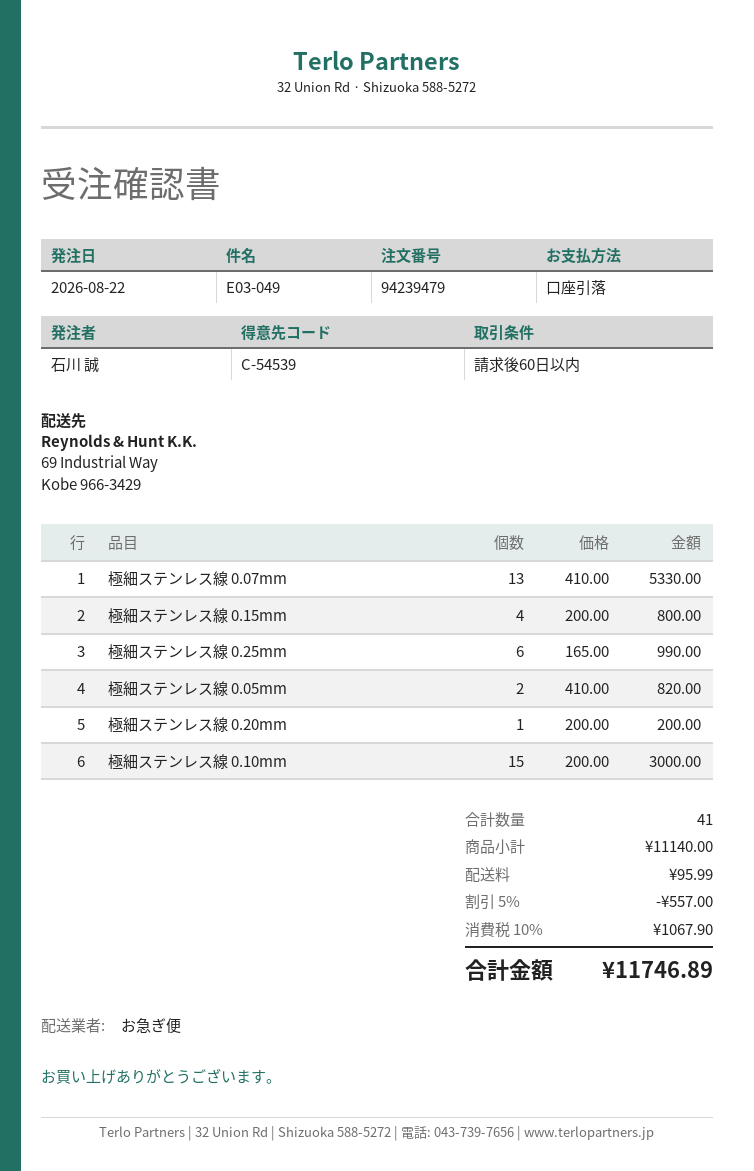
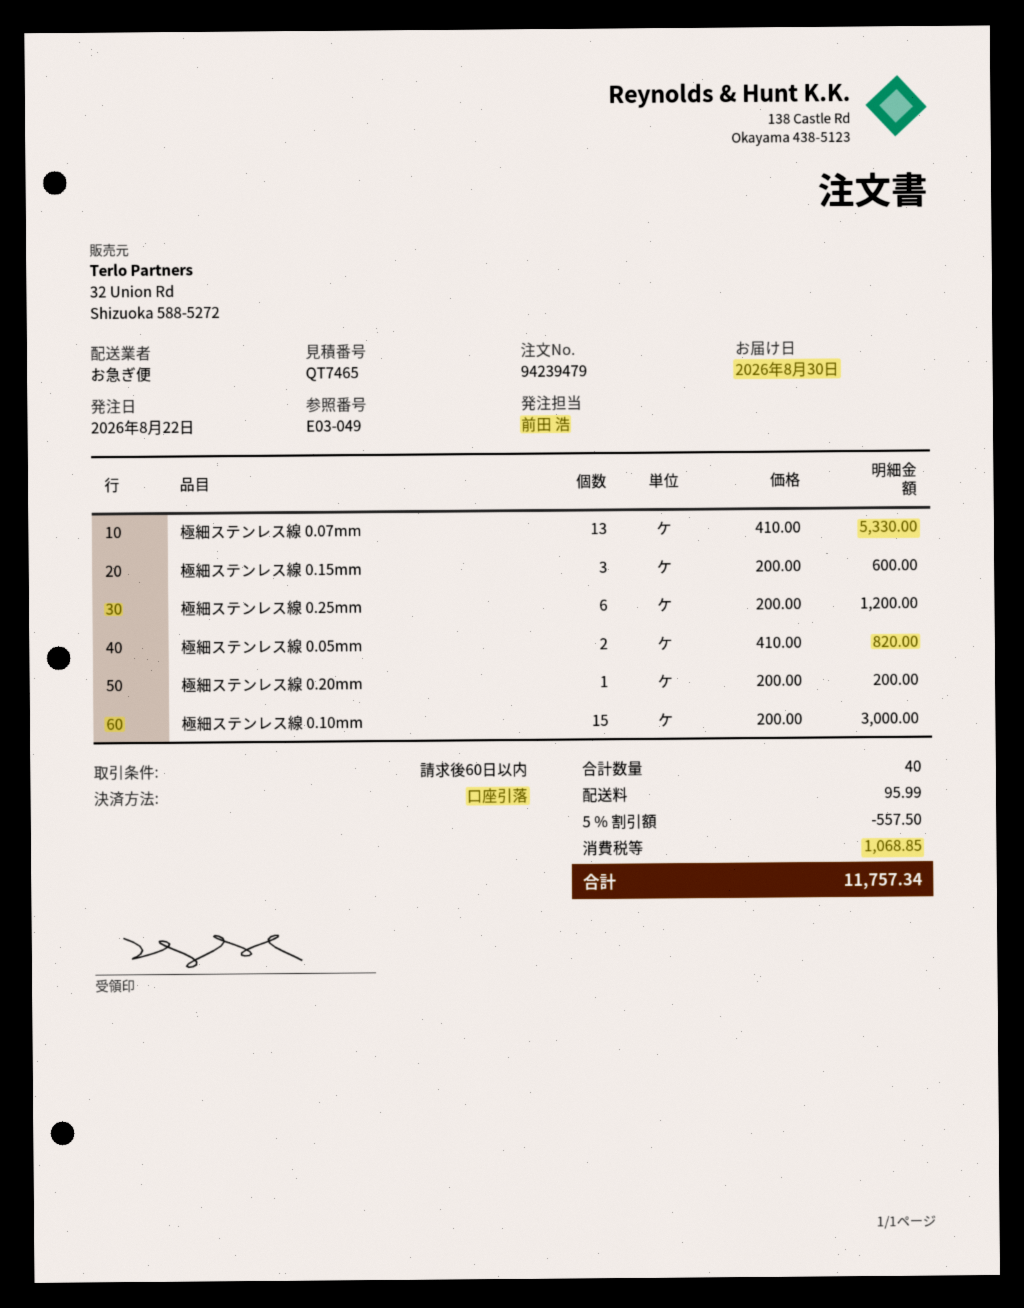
ordered by: 石川 誠 -> 前田 浩
極細ステンレス線 0.15mm: 4 x 200.00 = 800.00 -> 3 x 200.00 = 600.00
極細ステンレス線 0.25mm: 6 x 165.00 = 990.00 -> 6 x 200.00 = 1200.00
total quantity: 41 -> 40
discount: 5% = 557.00 -> 5% = 557.50
tax: 1067.90 -> 1068.85
total: 11746.89 -> 11757.34

